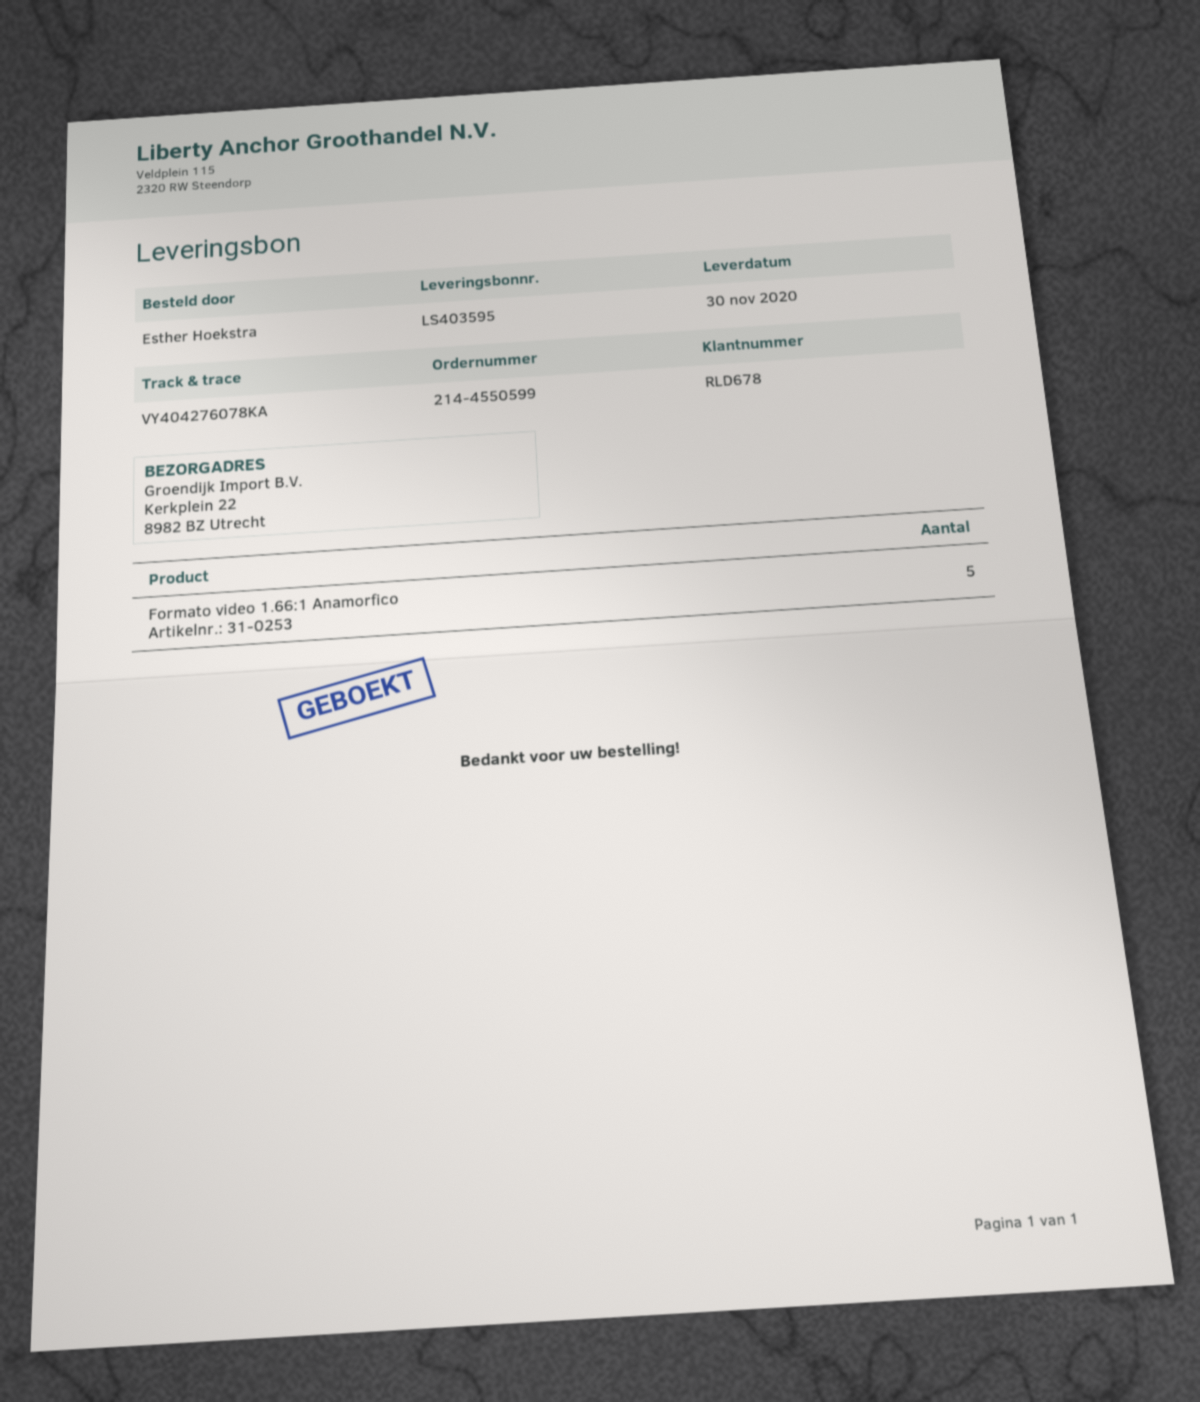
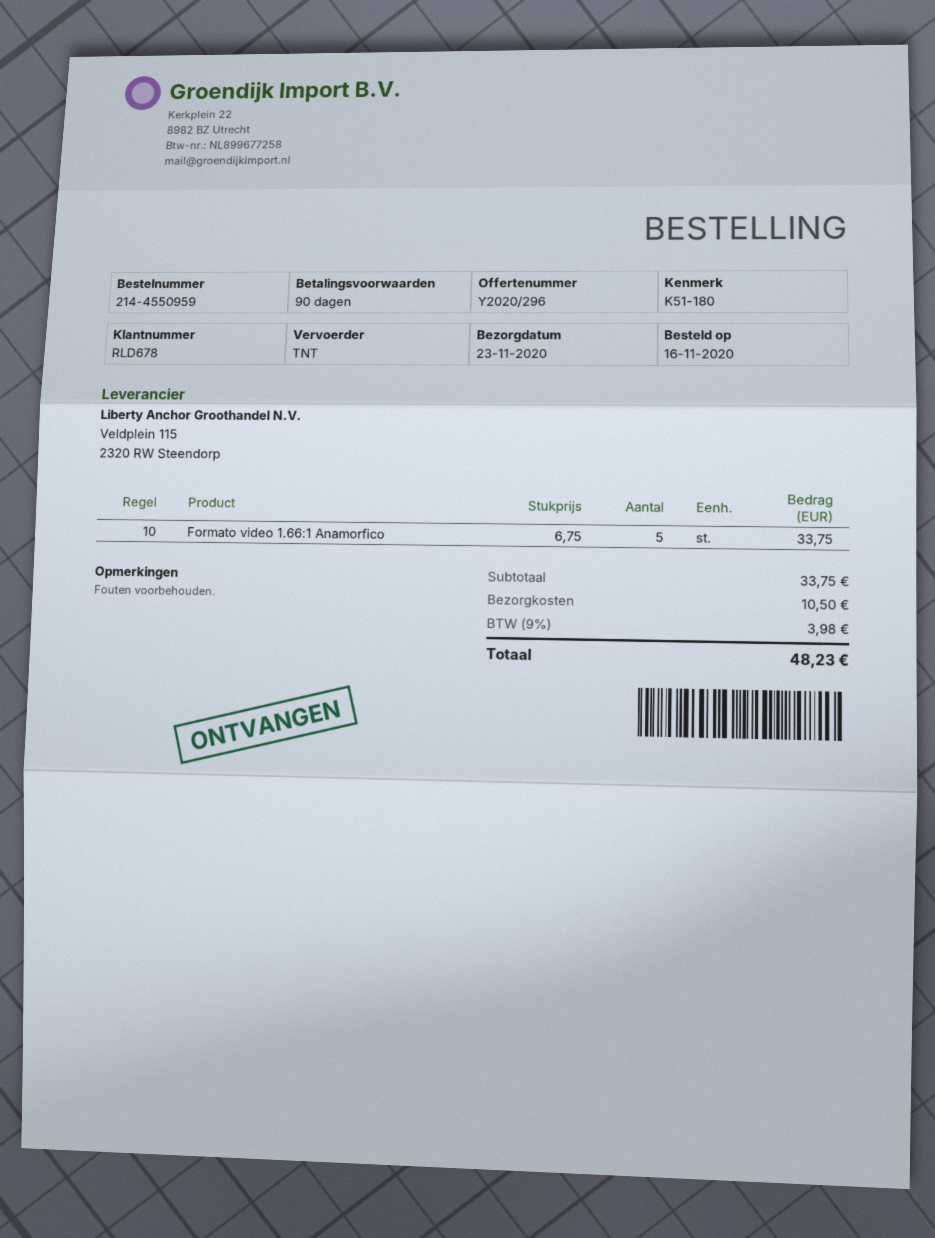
order number: 214-4550599 -> 214-4550959
delivery date: 2020-11-30 -> 2020-11-23

